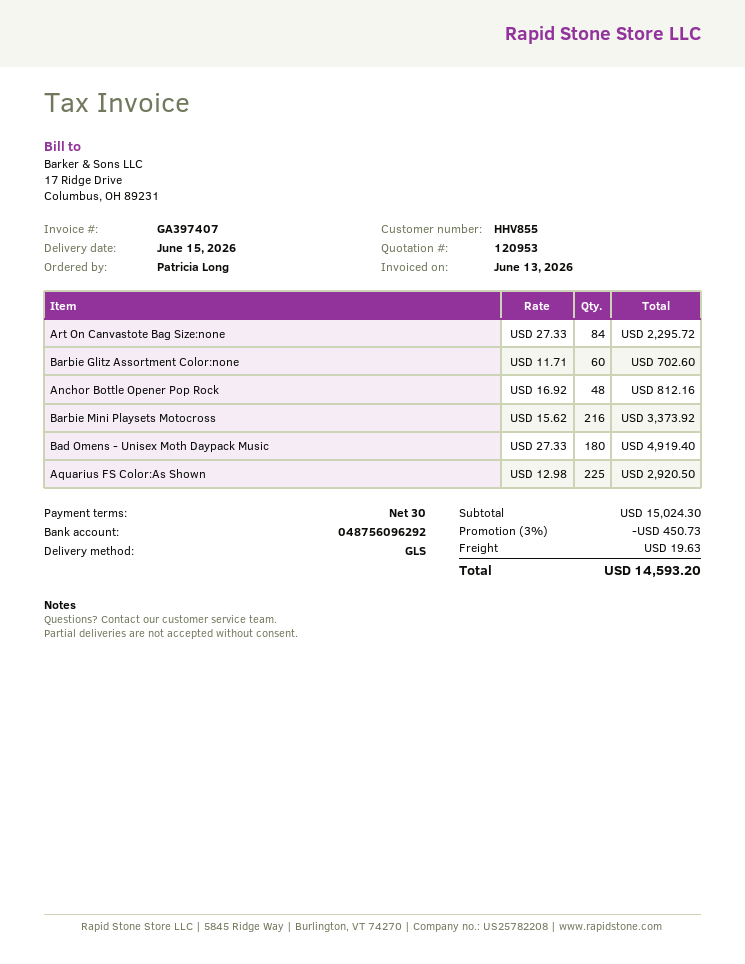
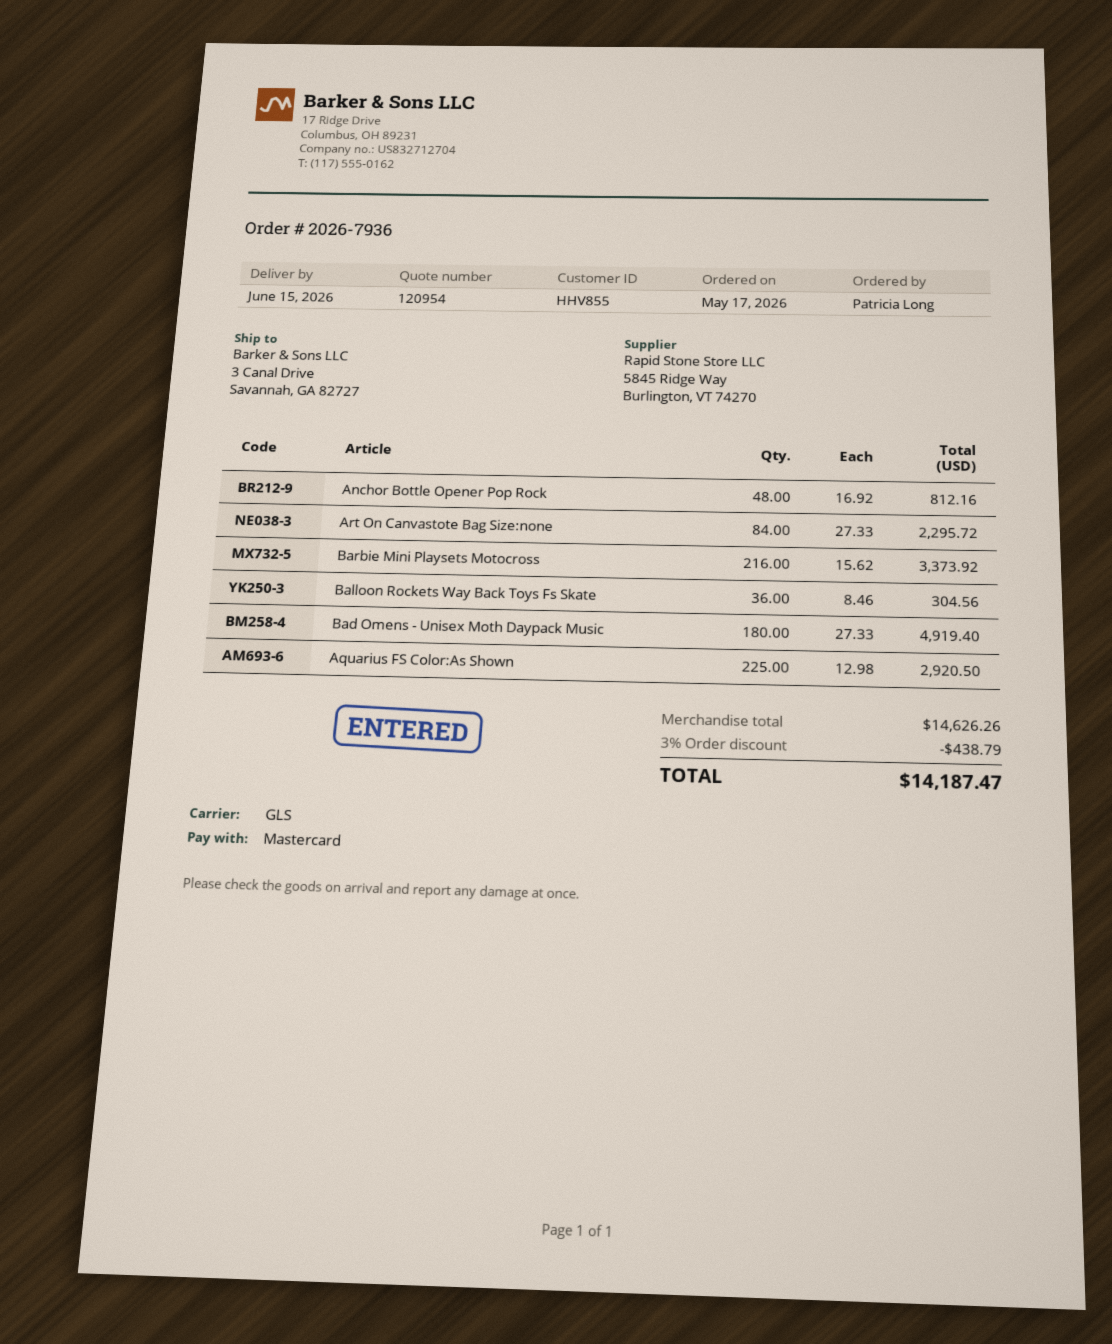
quote number: 120953 -> 120954
Barbie Glitz Assortment Color:none: 60 x 11.71 = 702.60 -> none
Balloon Rockets Way Back Toys Fs Skate: none -> 36 x 8.46 = 304.56
subtotal: 15024.30 -> 14626.26
discount: 3% = 450.73 -> 3% = 438.79
shipping: 19.63 -> none
total: 14593.20 -> 14187.47

